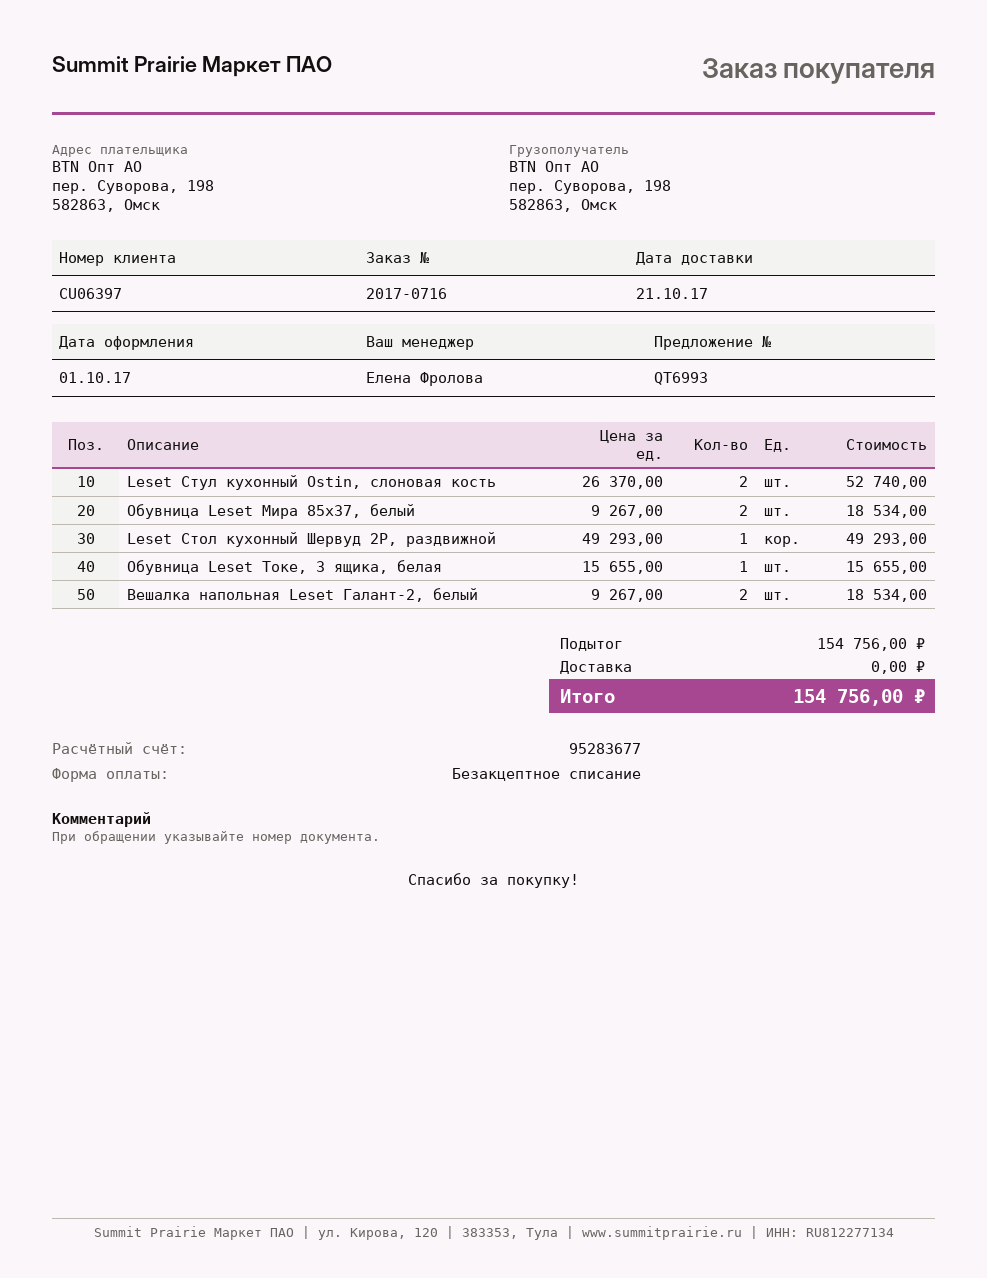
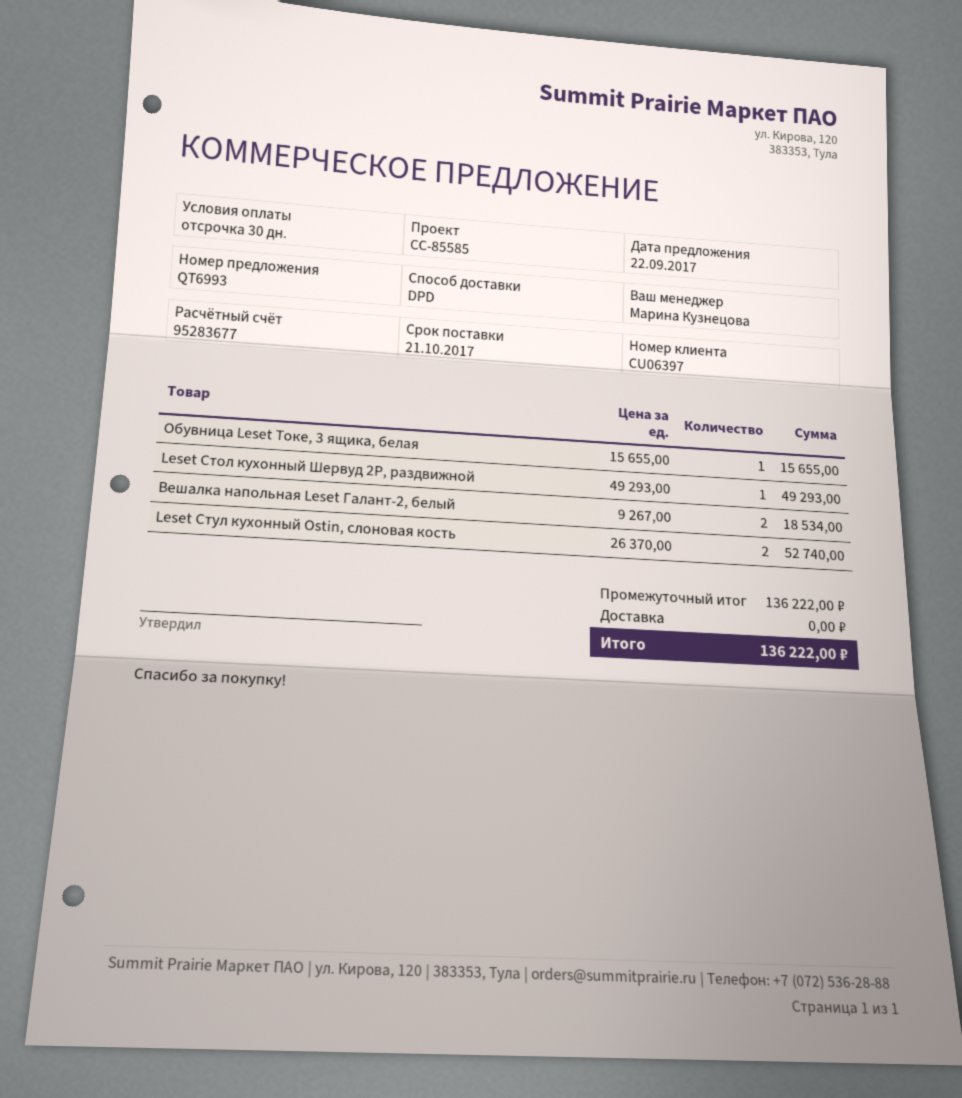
sales rep: Елена Фролова -> Марина Кузнецова
Обувница Leset Мира 85х37, белый: 2 x 9267.00 = 18534.00 -> none
subtotal: 154756.00 -> 136222.00
total: 154756.00 -> 136222.00

